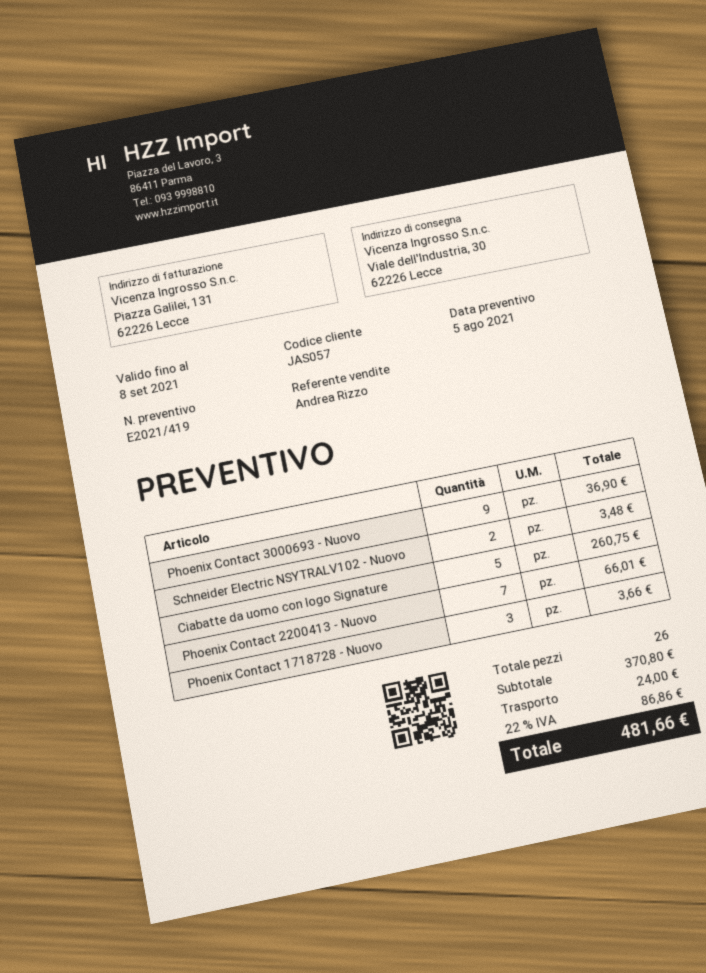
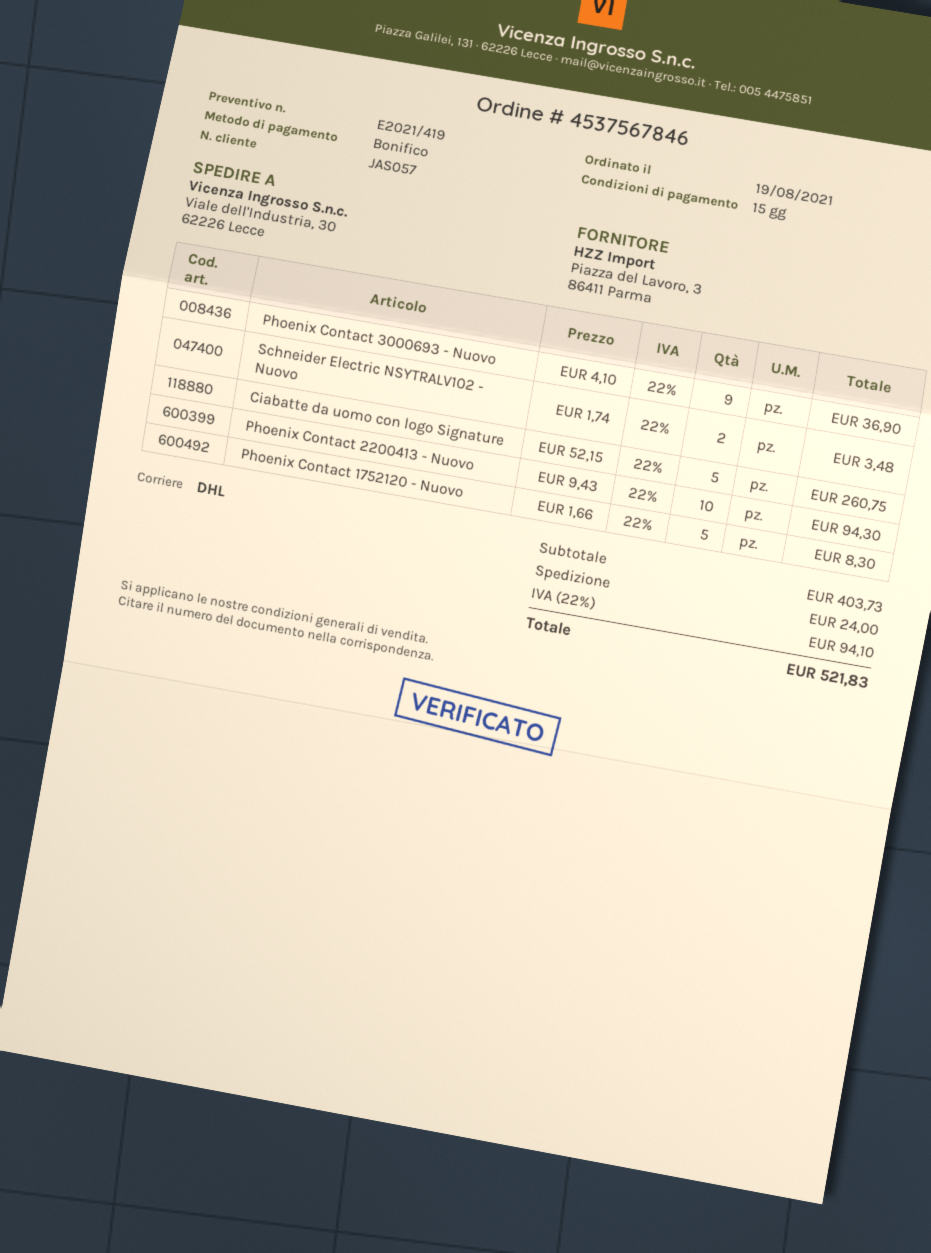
Phoenix Contact 2200413 - Nuovo: 7 for 66.01 -> 10 for 94.30
Phoenix Contact 1718728 - Nuovo: 3 for 3.66 -> none
Phoenix Contact 1752120 - Nuovo: none -> 5 for 8.30
subtotal: 370.80 -> 403.73
tax: 22% = 86.86 -> 22% = 94.10
total: 481.66 -> 521.83

